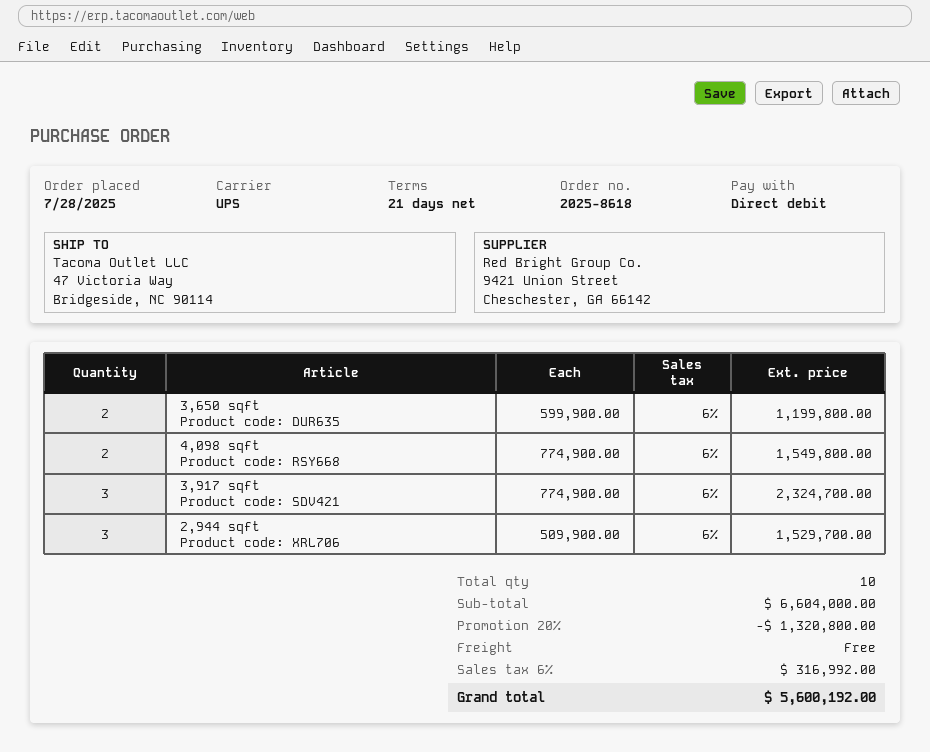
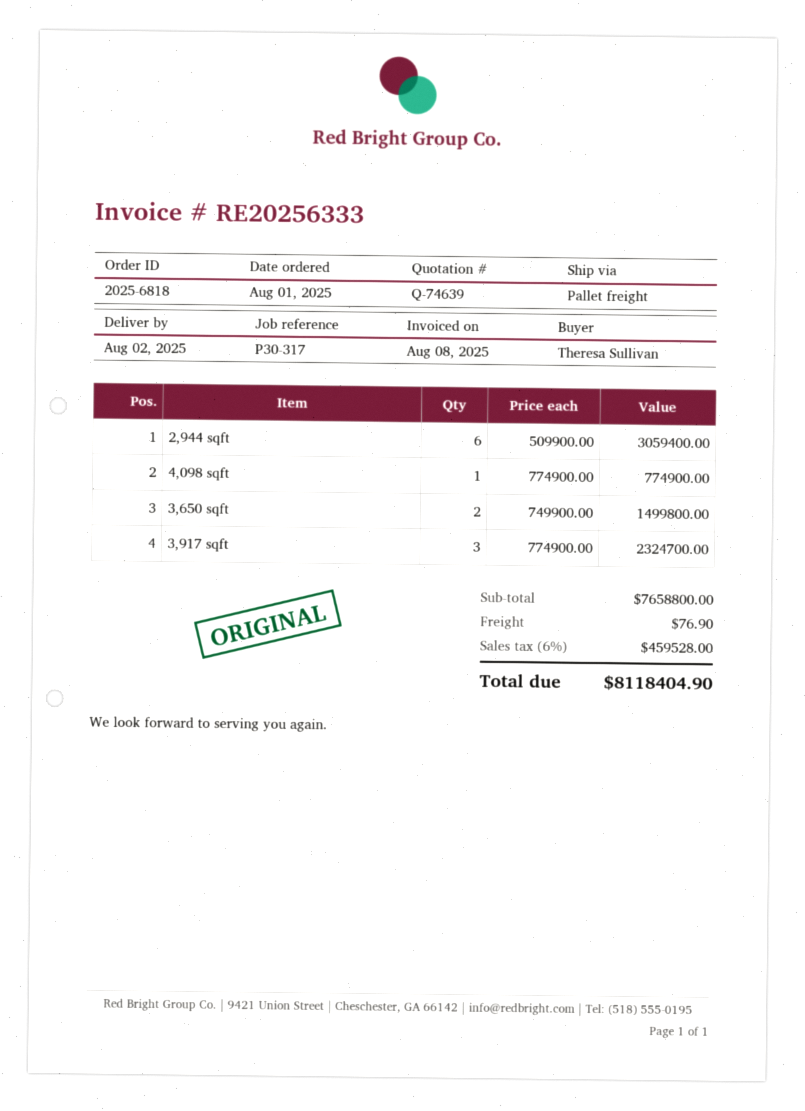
order number: 2025-8618 -> 2025-6818
order date: 2025-07-28 -> 2025-08-01
shipping method: UPS -> pallet freight
3,650 sqft: 2 x 599900.00 = 1199800.00 -> 2 x 749900.00 = 1499800.00
4,098 sqft: 2 x 774900.00 = 1549800.00 -> 1 x 774900.00 = 774900.00
2,944 sqft: 3 x 509900.00 = 1529700.00 -> 6 x 509900.00 = 3059400.00
subtotal: 6604000.00 -> 7658800.00
discount: 20% = 1320800.00 -> none
shipping: 0.00 -> 76.90
tax: 6% = 316992.00 -> 6% = 459528.00
total: 5600192.00 -> 8118404.90

